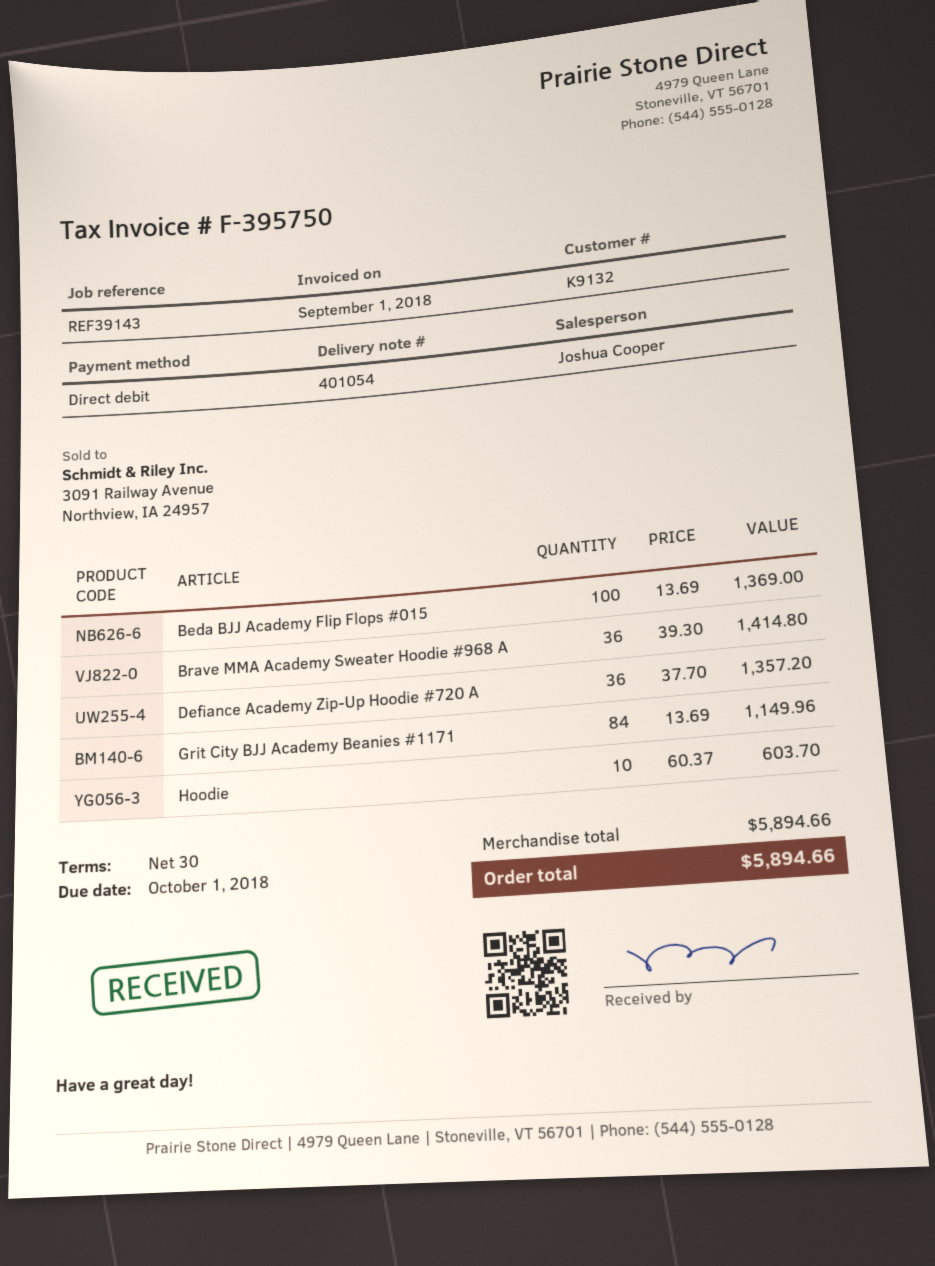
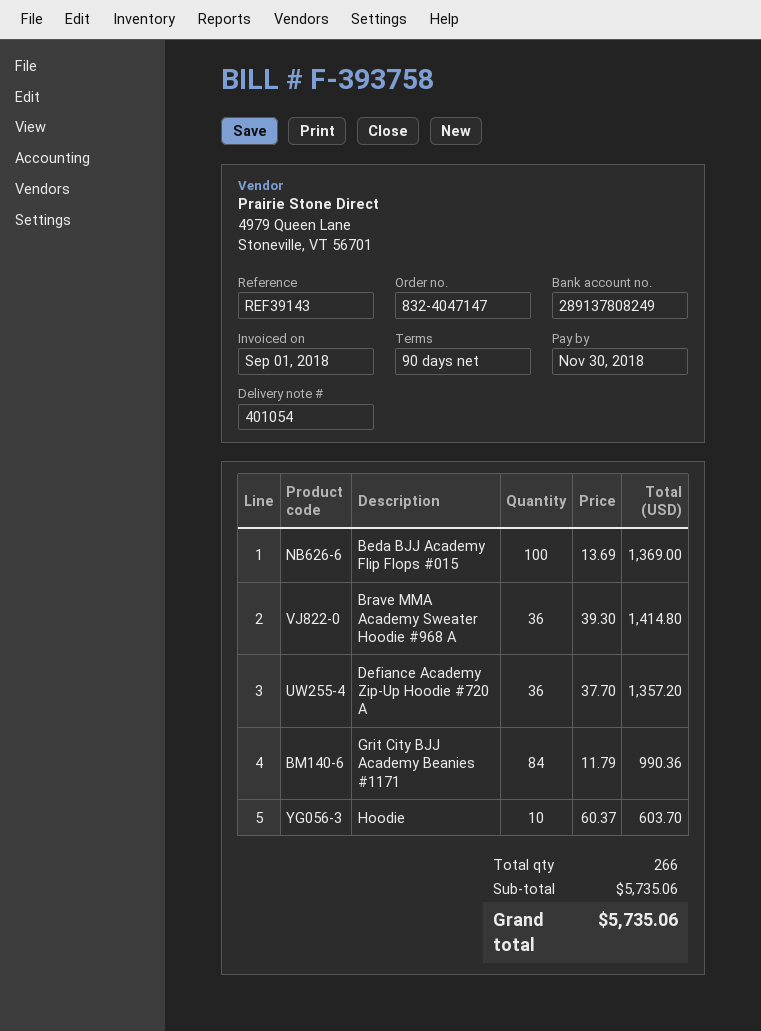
invoice number: F-395750 -> F-393758
payment terms: 30 days -> 90 days
due date: 2018-10-01 -> 2018-11-30
Grit City BJJ Academy Beanies #1171: 84 x 13.69 = 1149.96 -> 84 x 11.79 = 990.36
subtotal: 5894.66 -> 5735.06
total: 5894.66 -> 5735.06

